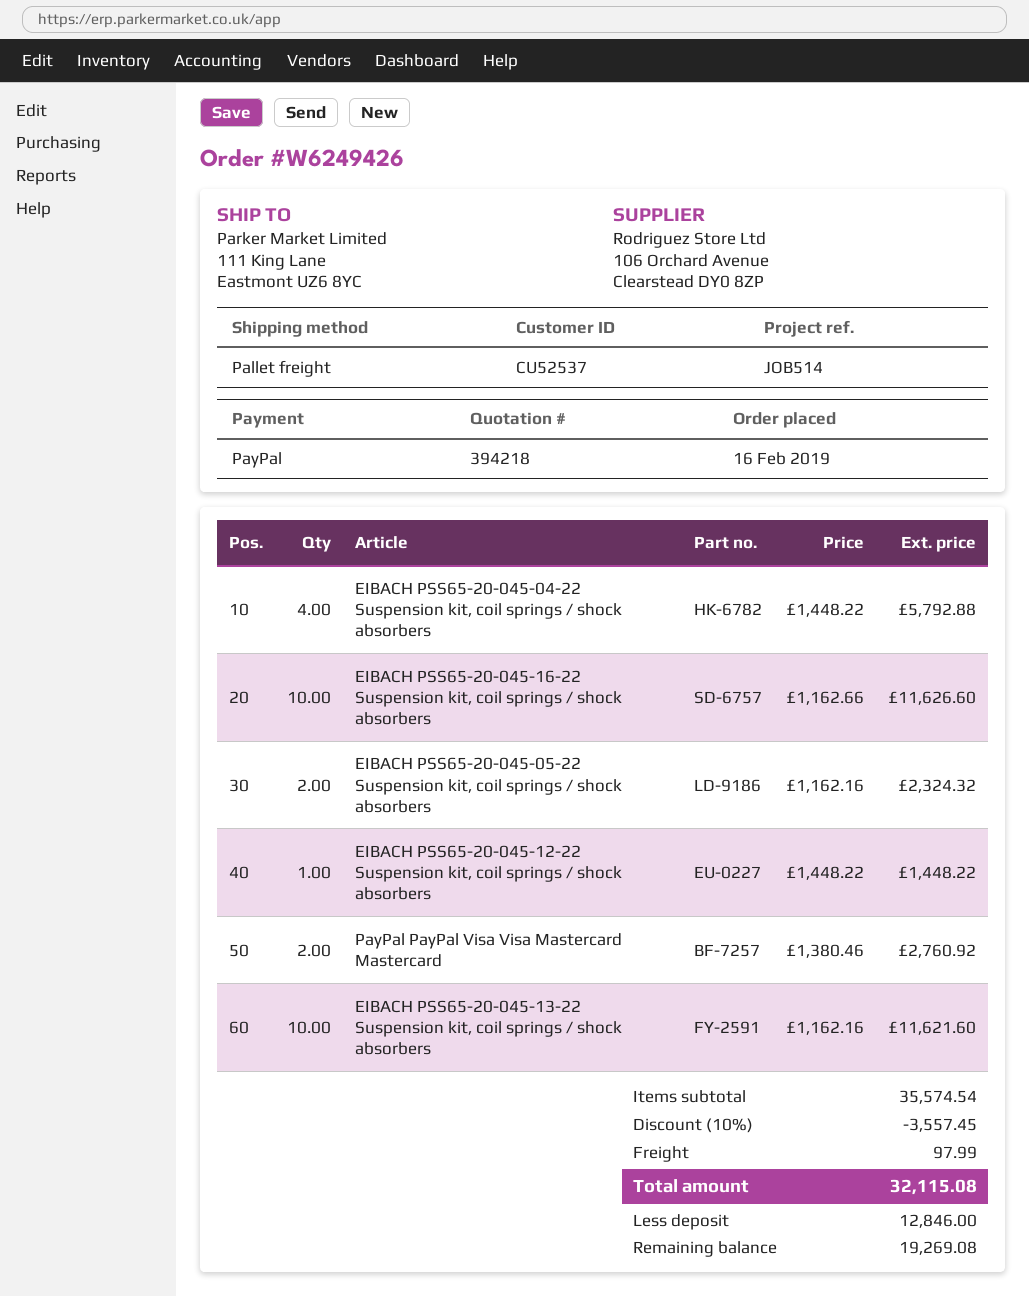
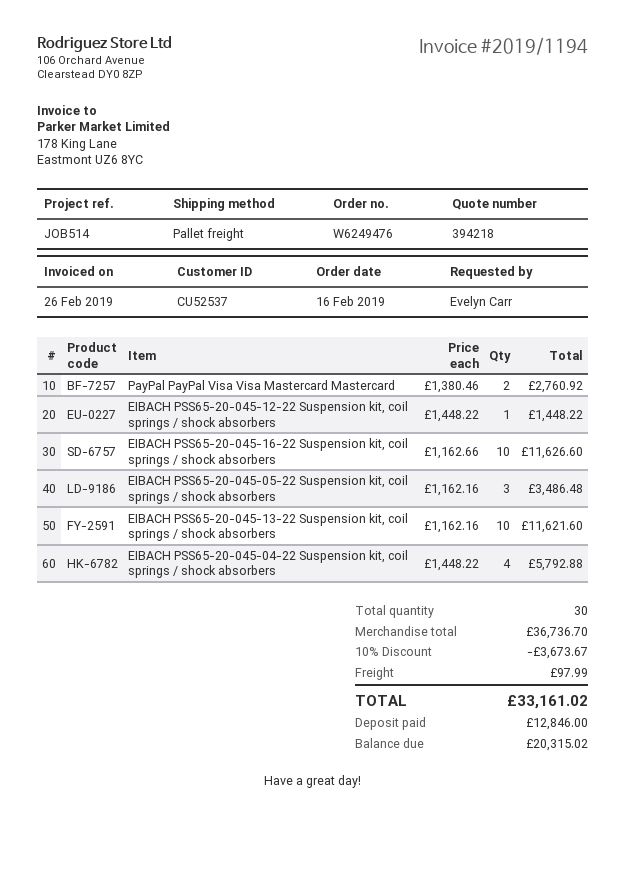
order number: W6249426 -> W6249476
EIBACH PSS65-20-045-05-22 Suspension kit, coil springs / shock absorbers: 2 x 1162.16 = 2324.32 -> 3 x 1162.16 = 3486.48
subtotal: 35574.54 -> 36736.70
discount: 10% = 3557.45 -> 10% = 3673.67
total: 32115.08 -> 33161.02
balance: 19269.08 -> 20315.02

